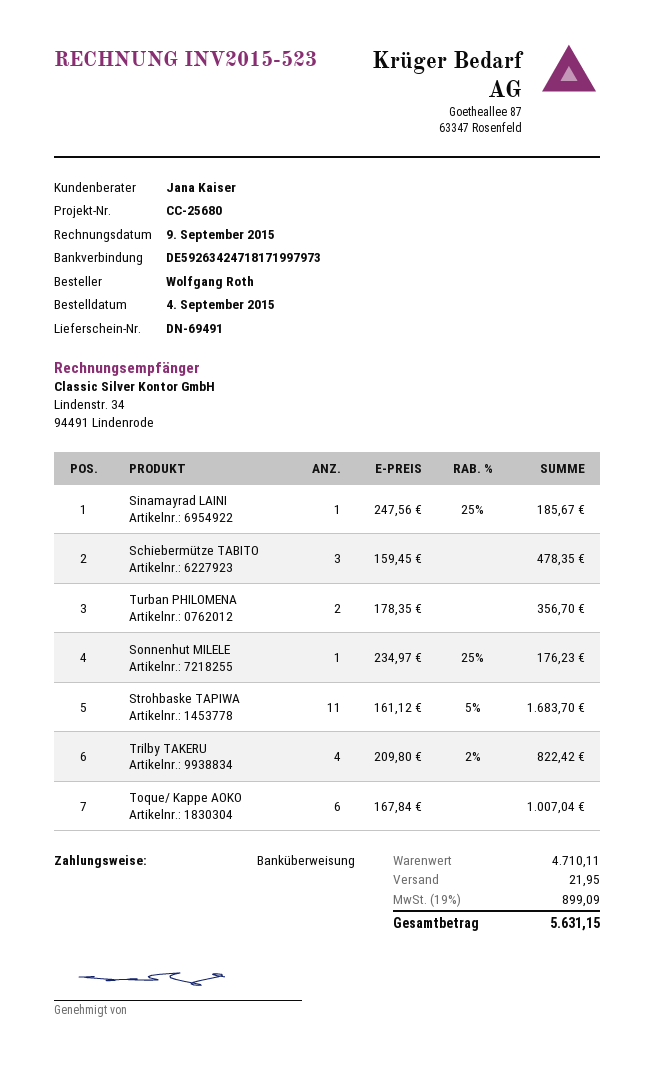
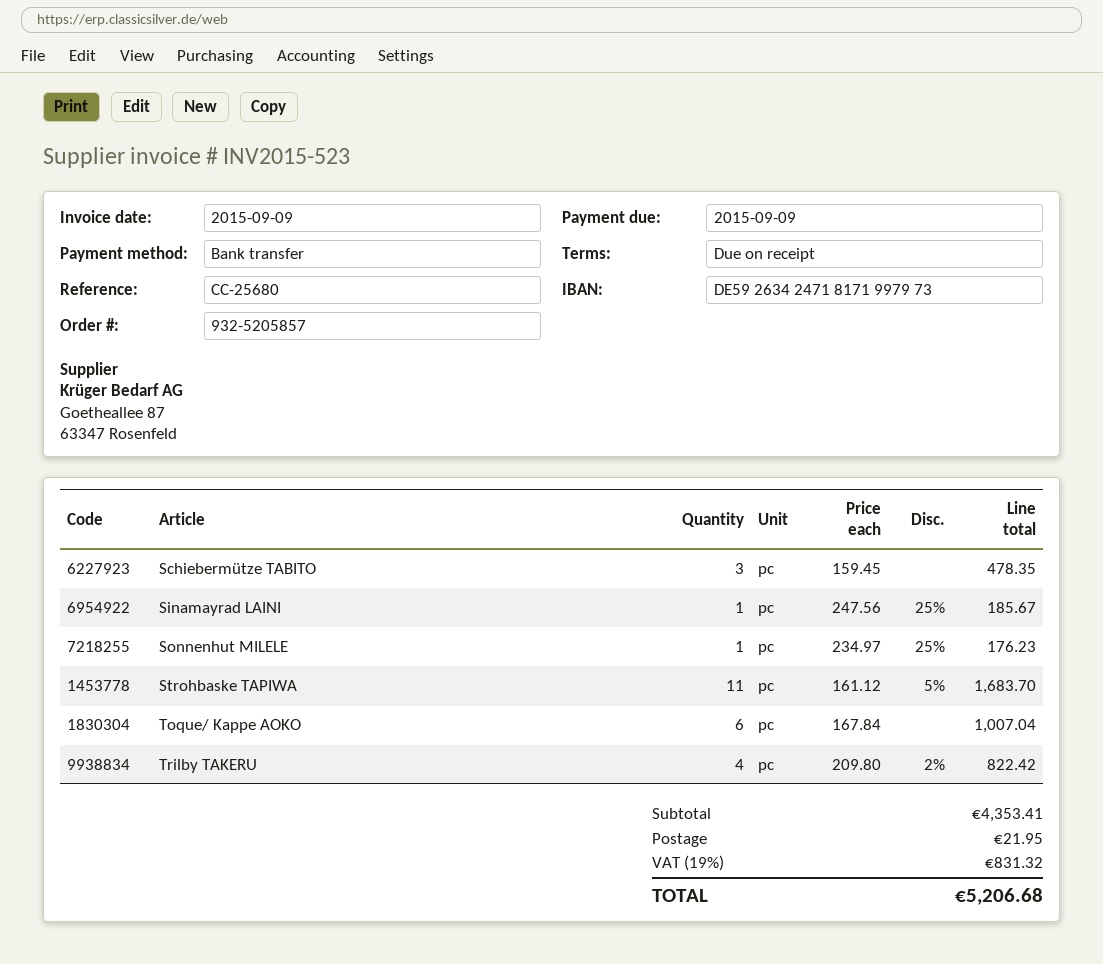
Turban PHILOMENA: 2 x 178.35 = 356.70 -> none
subtotal: 4710.11 -> 4353.41
tax: 19% = 899.09 -> 19% = 831.32
total: 5631.15 -> 5206.68

